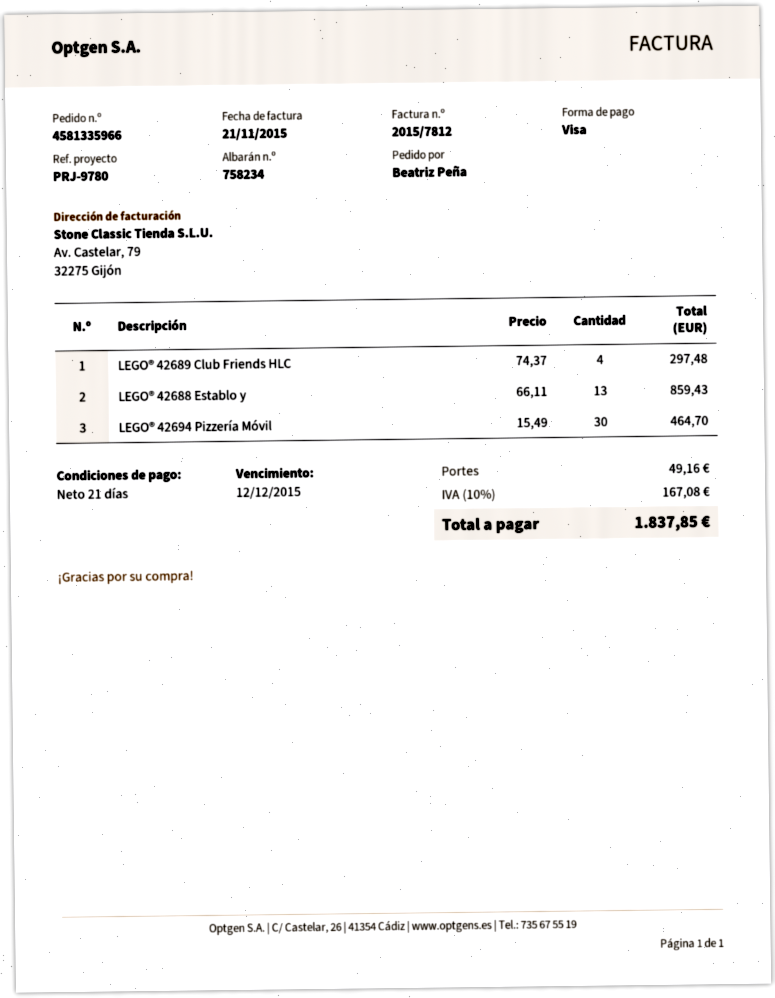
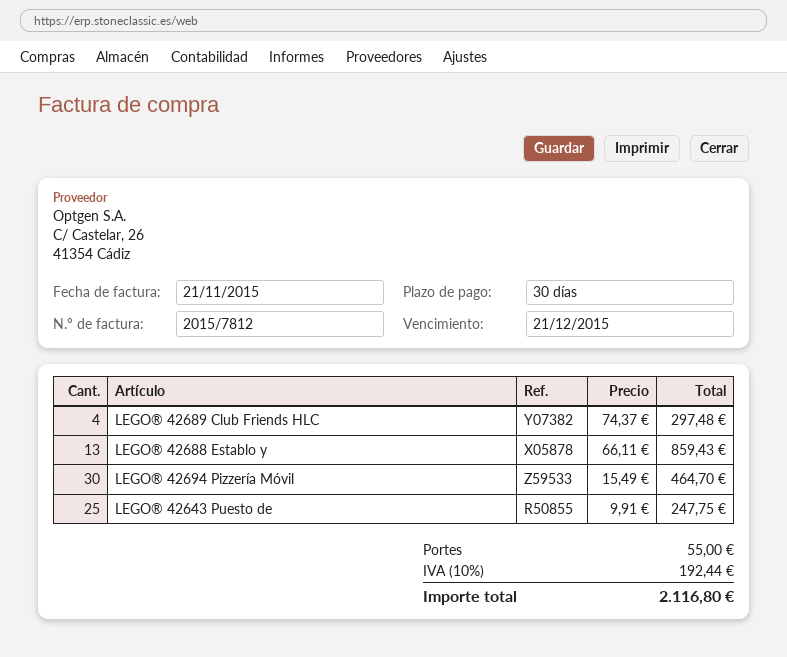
payment terms: 21 days -> 30 days
due date: 2015-12-12 -> 2015-12-21
LEGO® 42643 Puesto de: none -> 25 x 9.91 = 247.75
shipping: 49.16 -> 55.00
tax: 10% = 167.08 -> 10% = 192.44
total: 1837.85 -> 2116.80

